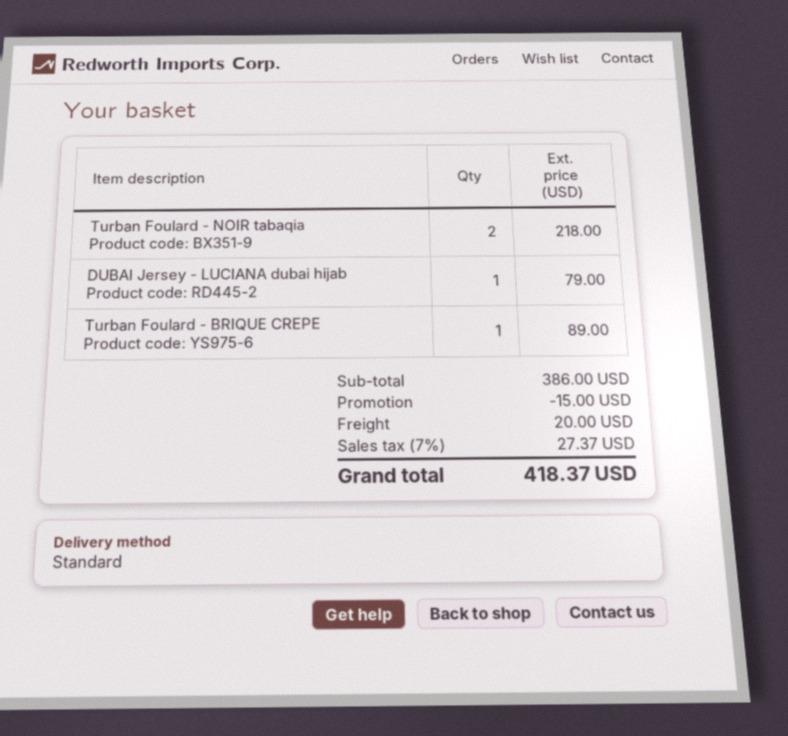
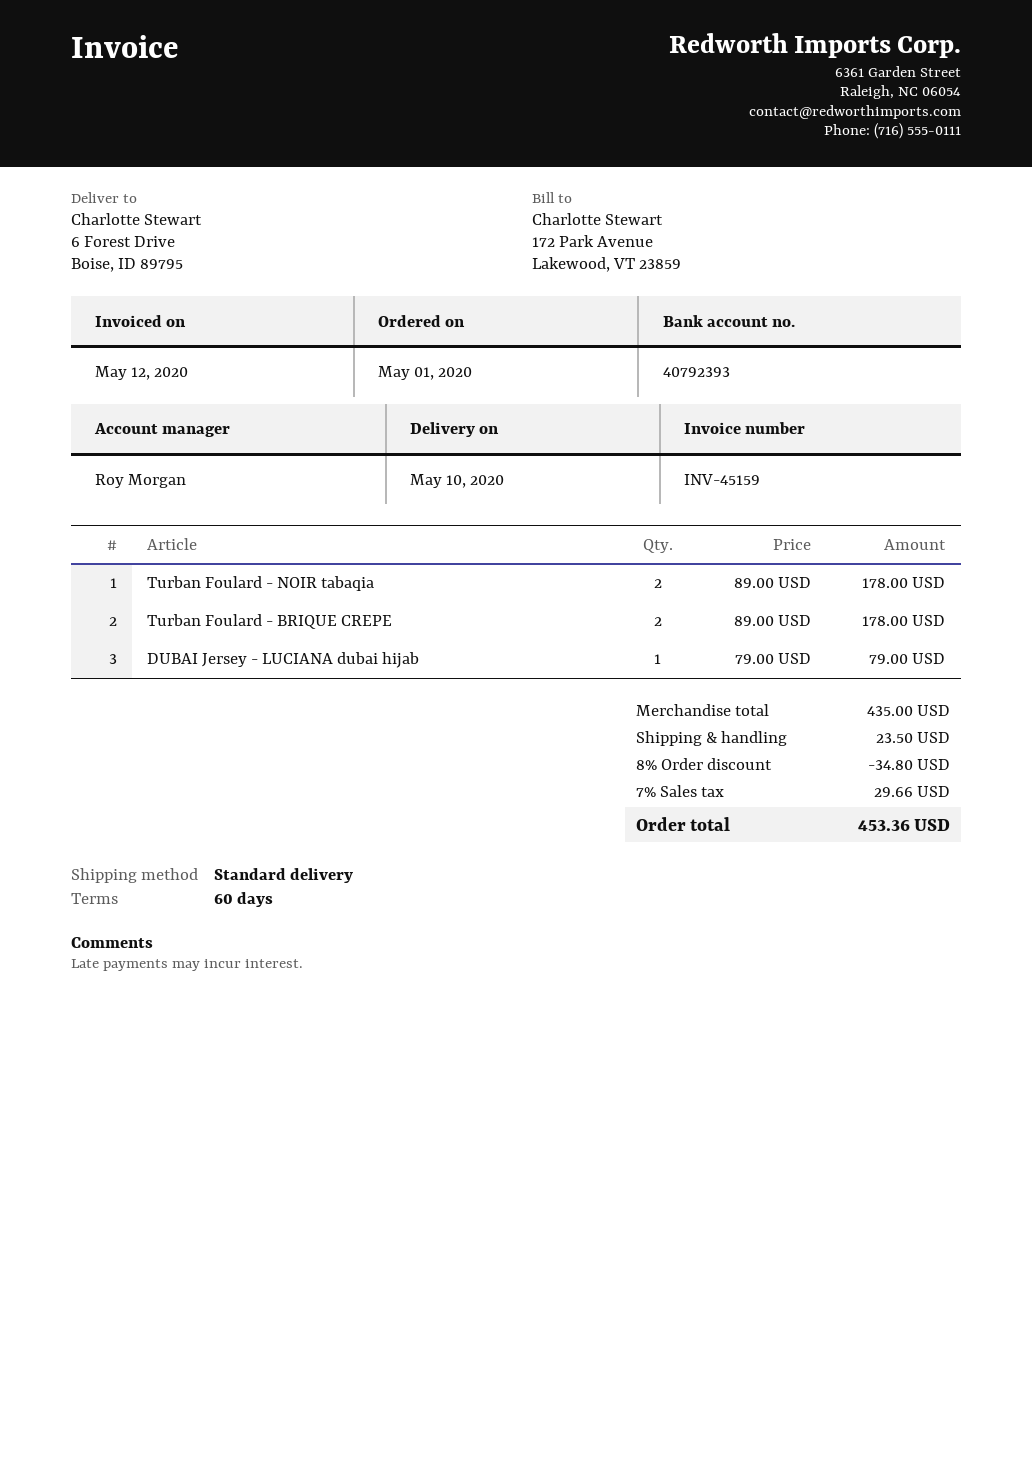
Turban Foulard - NOIR tabaqia: 2 for 218.00 -> 2 for 178.00
Turban Foulard - BRIQUE CREPE: 1 for 89.00 -> 2 for 178.00
subtotal: 386.00 -> 435.00
discount: 15.00 -> 34.80
shipping: 20.00 -> 23.50
tax: 7% = 27.37 -> 7% = 29.66
total: 418.37 -> 453.36

